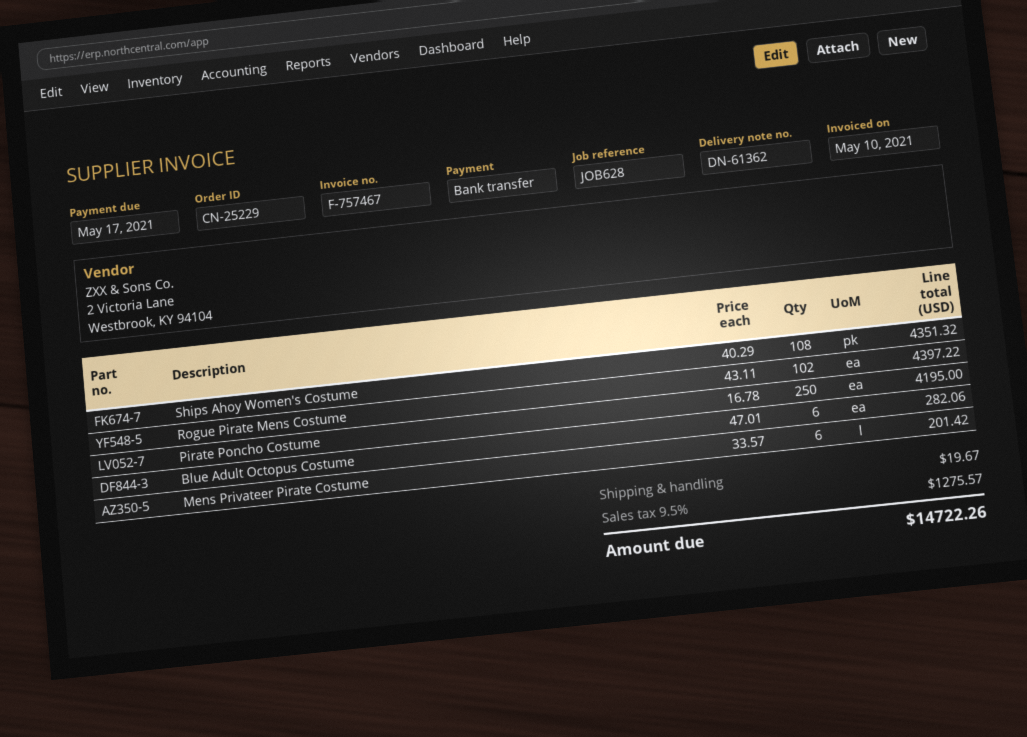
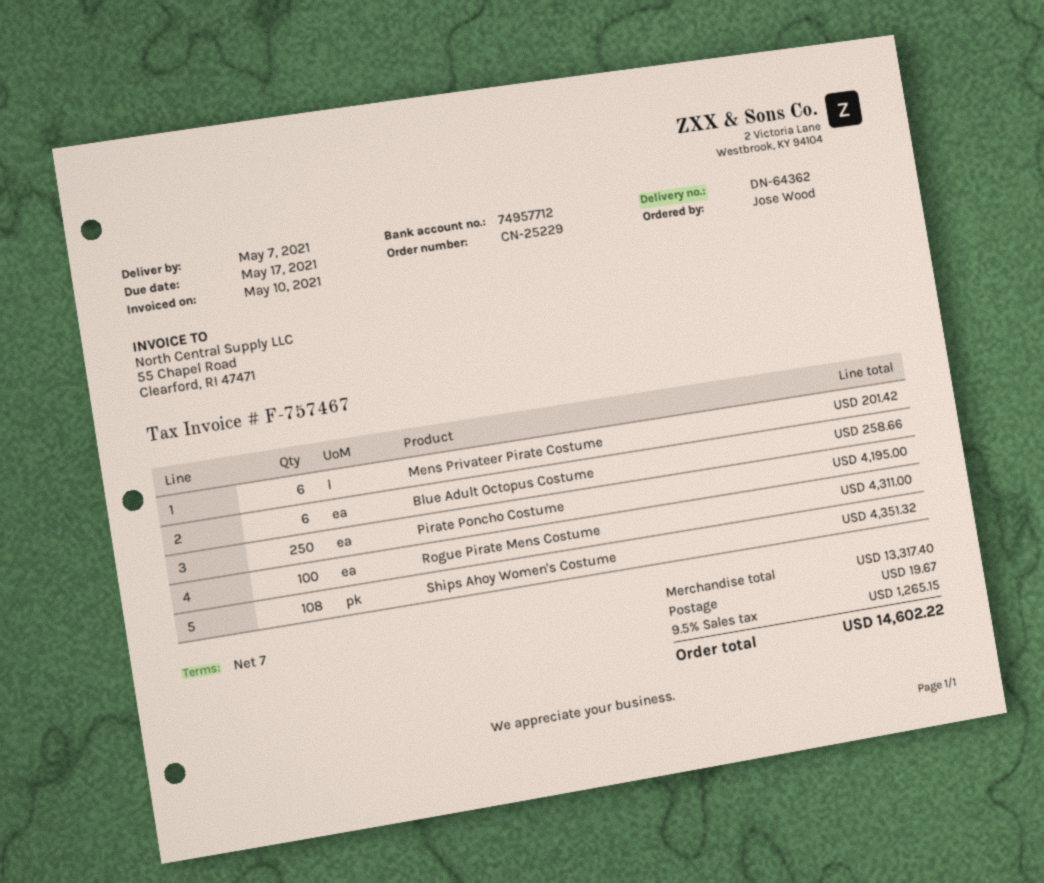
delivery note number: DN-61362 -> DN-64362
Rogue Pirate Mens Costume: 102 for 4397.22 -> 100 for 4311.00
Blue Adult Octopus Costume: 6 for 282.06 -> 6 for 258.66
tax: 9.5% = 1275.57 -> 9.5% = 1265.15
total: 14722.26 -> 14602.22

